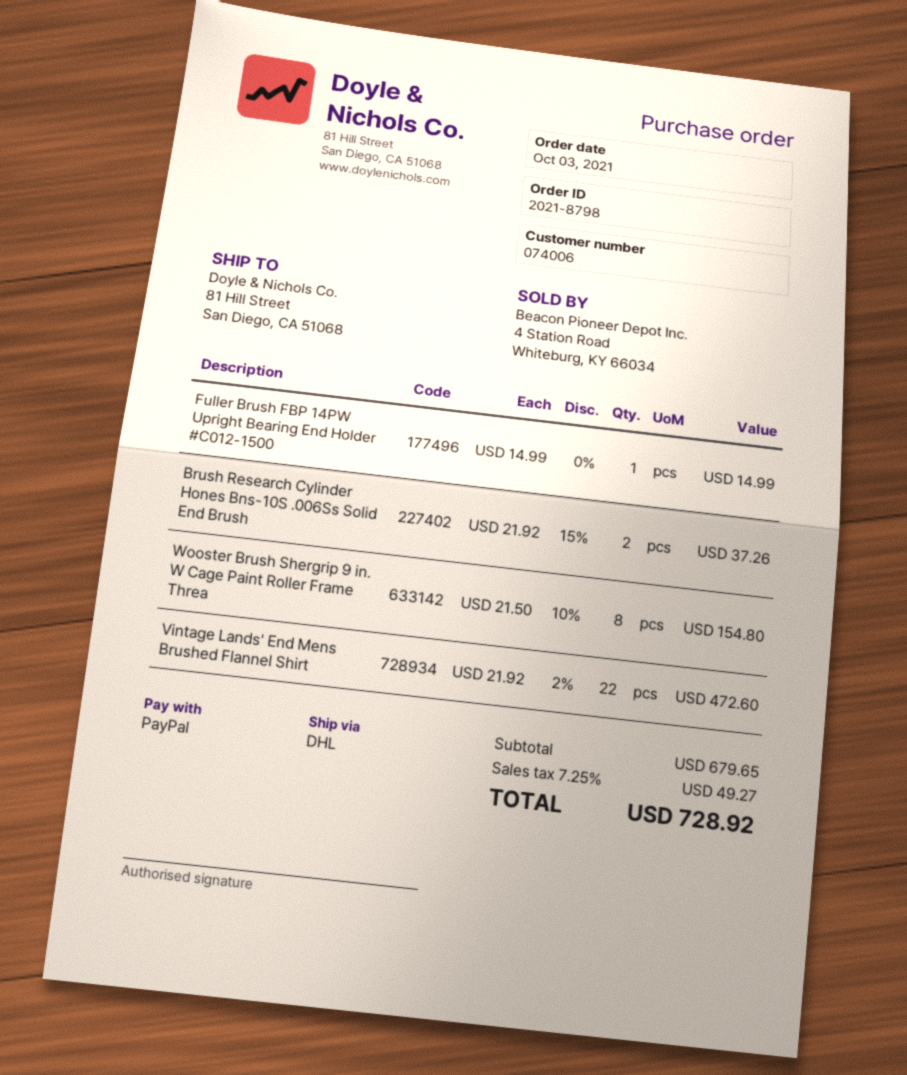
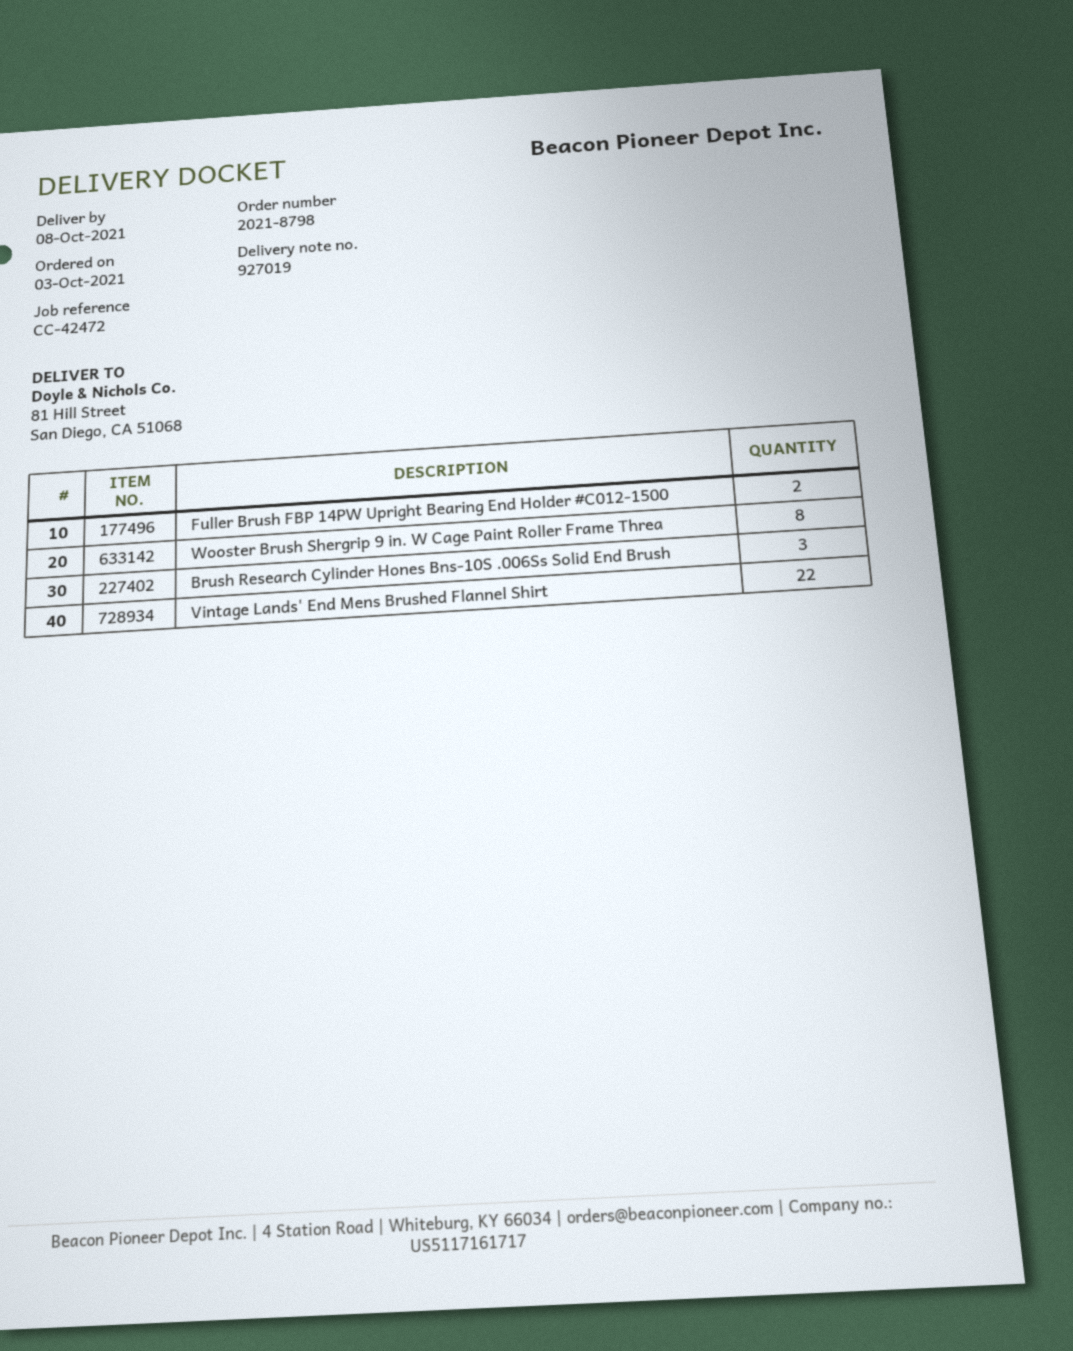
Fuller Brush FBP 14PW Upright Bearing End Holder #C012-1500: 1 -> 2
Brush Research Cylinder Hones Bns-10S .006Ss Solid End Brush: 2 -> 3

